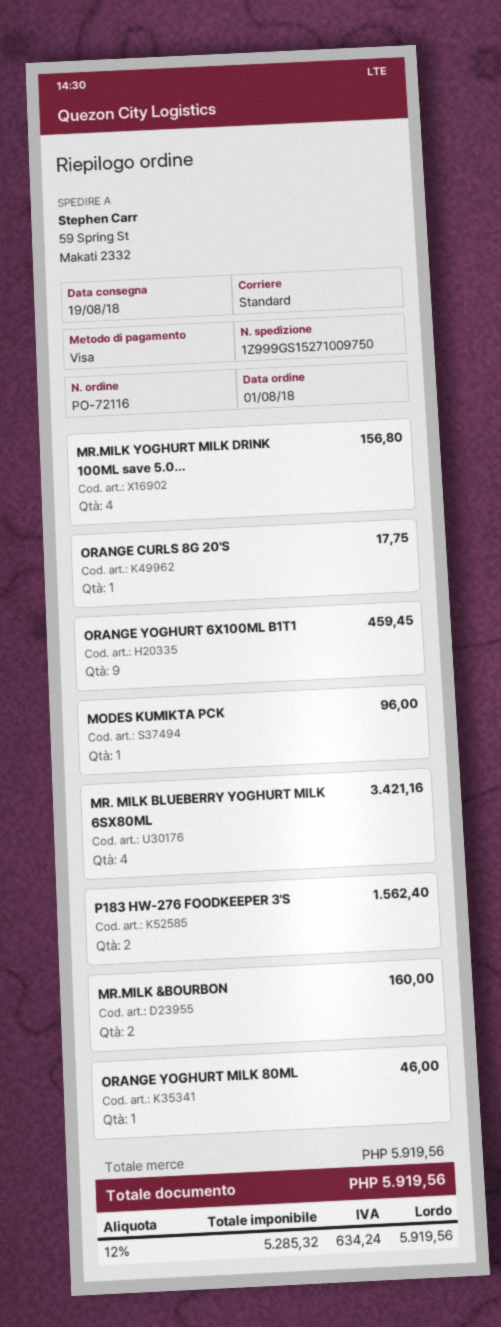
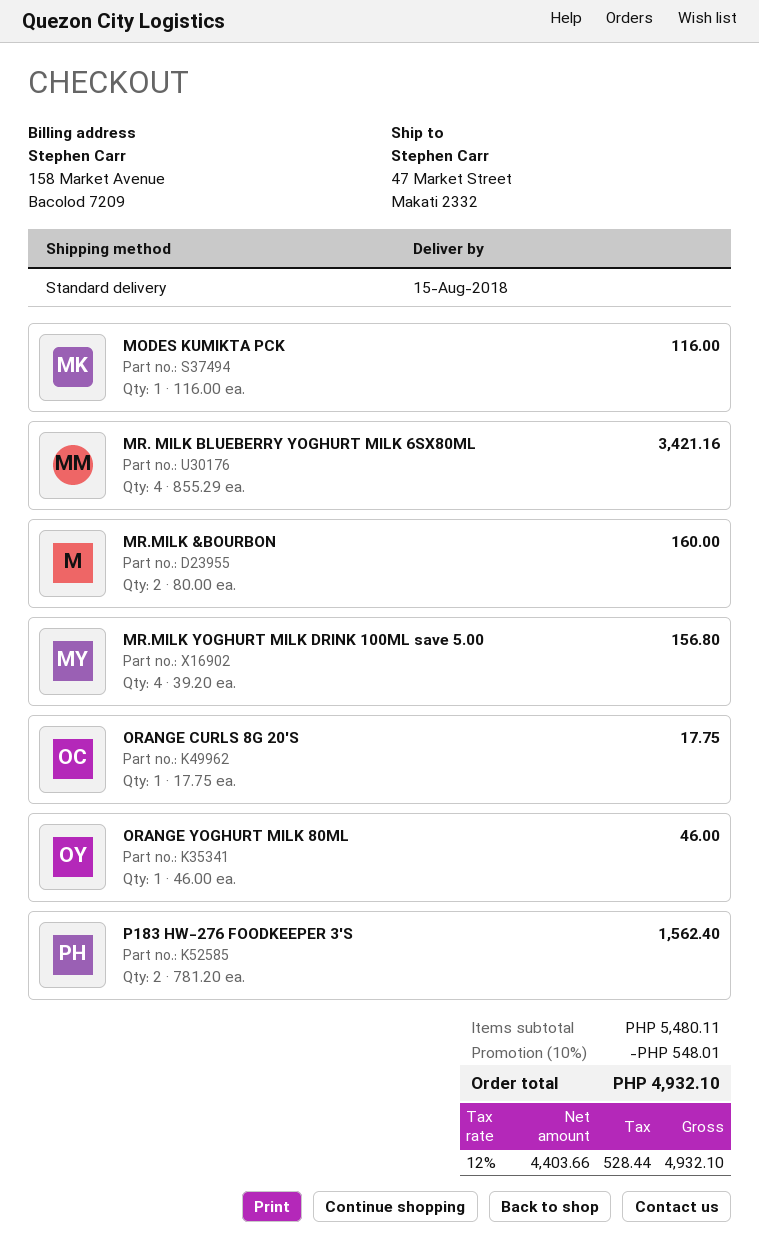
delivery date: 2018-08-19 -> 2018-08-15
ship to: 59 Spring St, Makati 2332 -> 47 Market Street, Makati 2332
ORANGE YOGHURT 6X100ML B1T1: 9 for 459.45 -> none
MODES KUMIKTA PCK: 1 for 96.00 -> 1 for 116.00
subtotal: 5919.56 -> 5480.11
discount: none -> 10% = 548.01
net: 5285.32 -> 4403.66
tax: 12% = 634.24 -> 12% = 528.44
total: 5919.56 -> 4932.10

